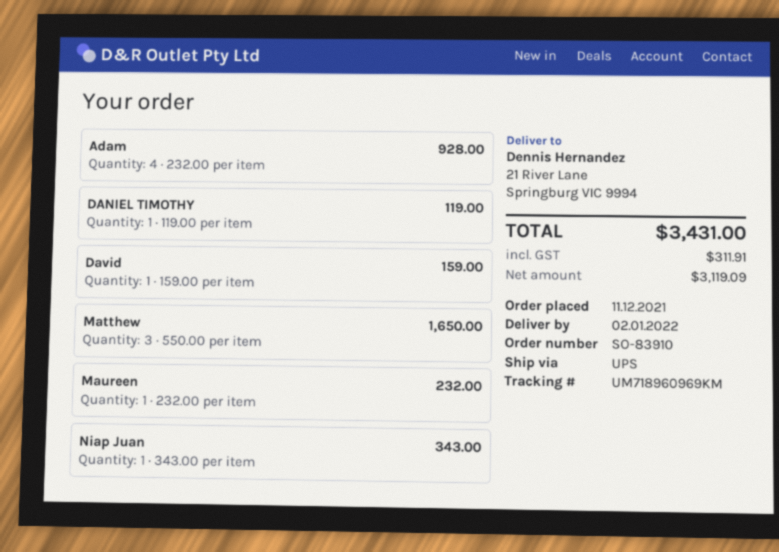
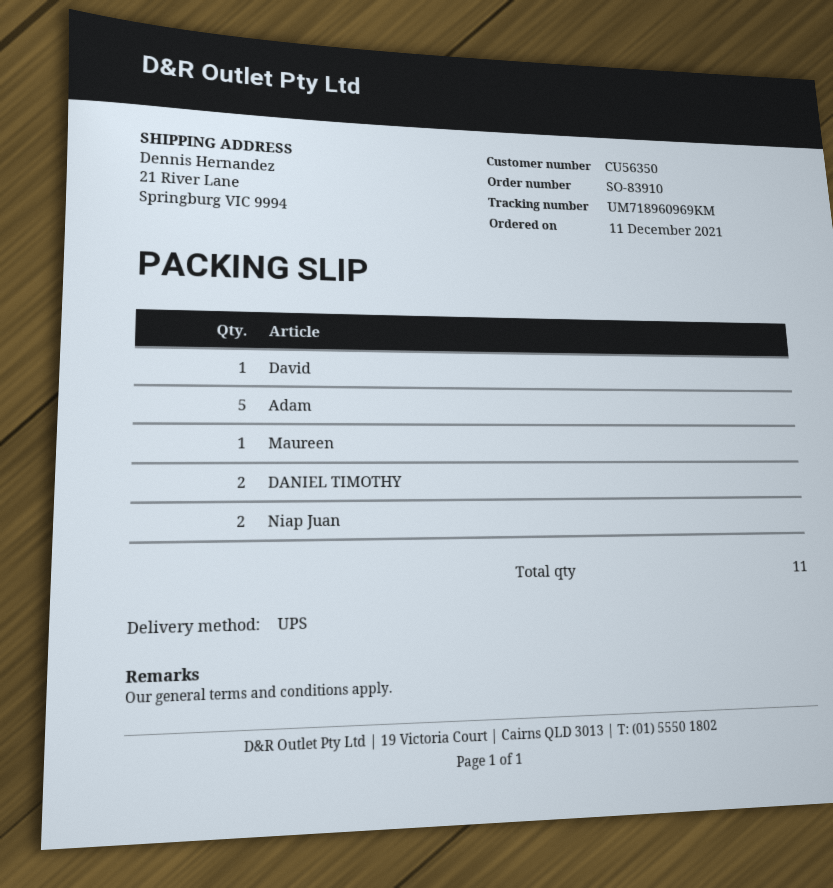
Adam: 4 -> 5
DANIEL TIMOTHY: 1 -> 2
Matthew: 3 -> none
Niap Juan: 1 -> 2

